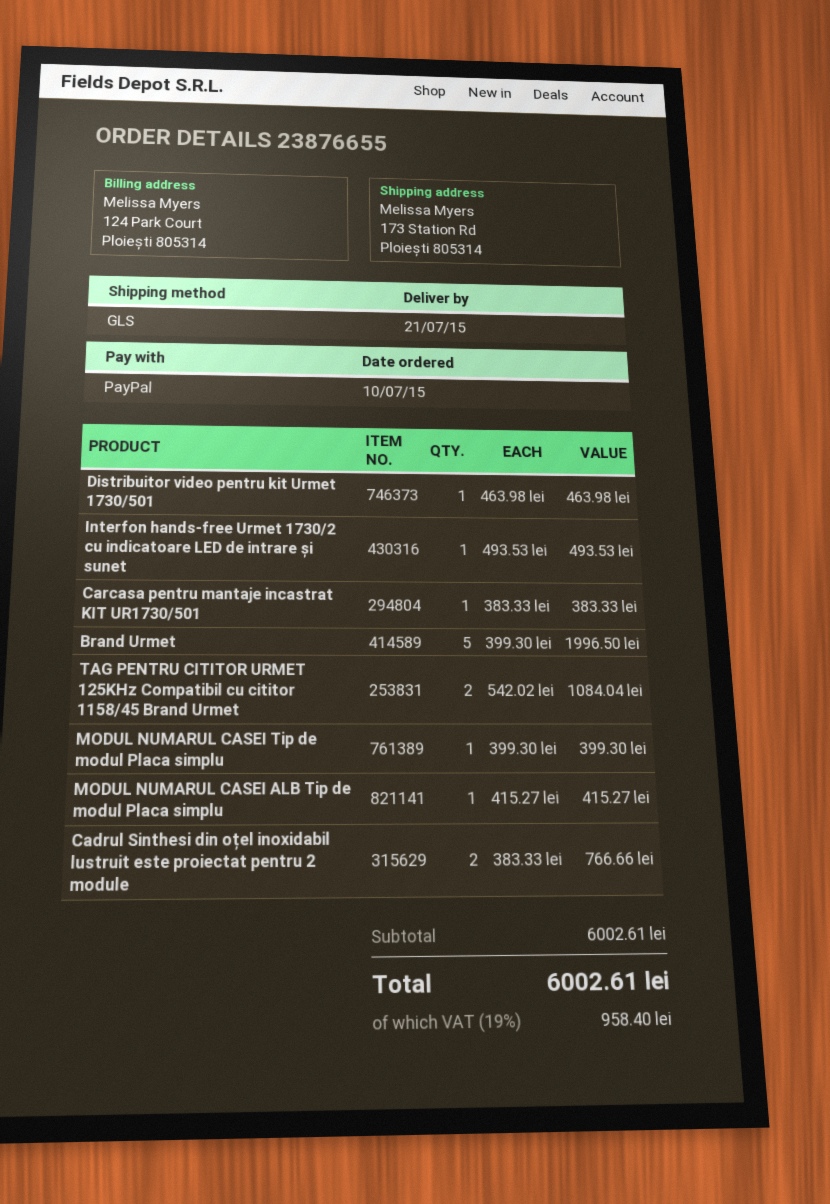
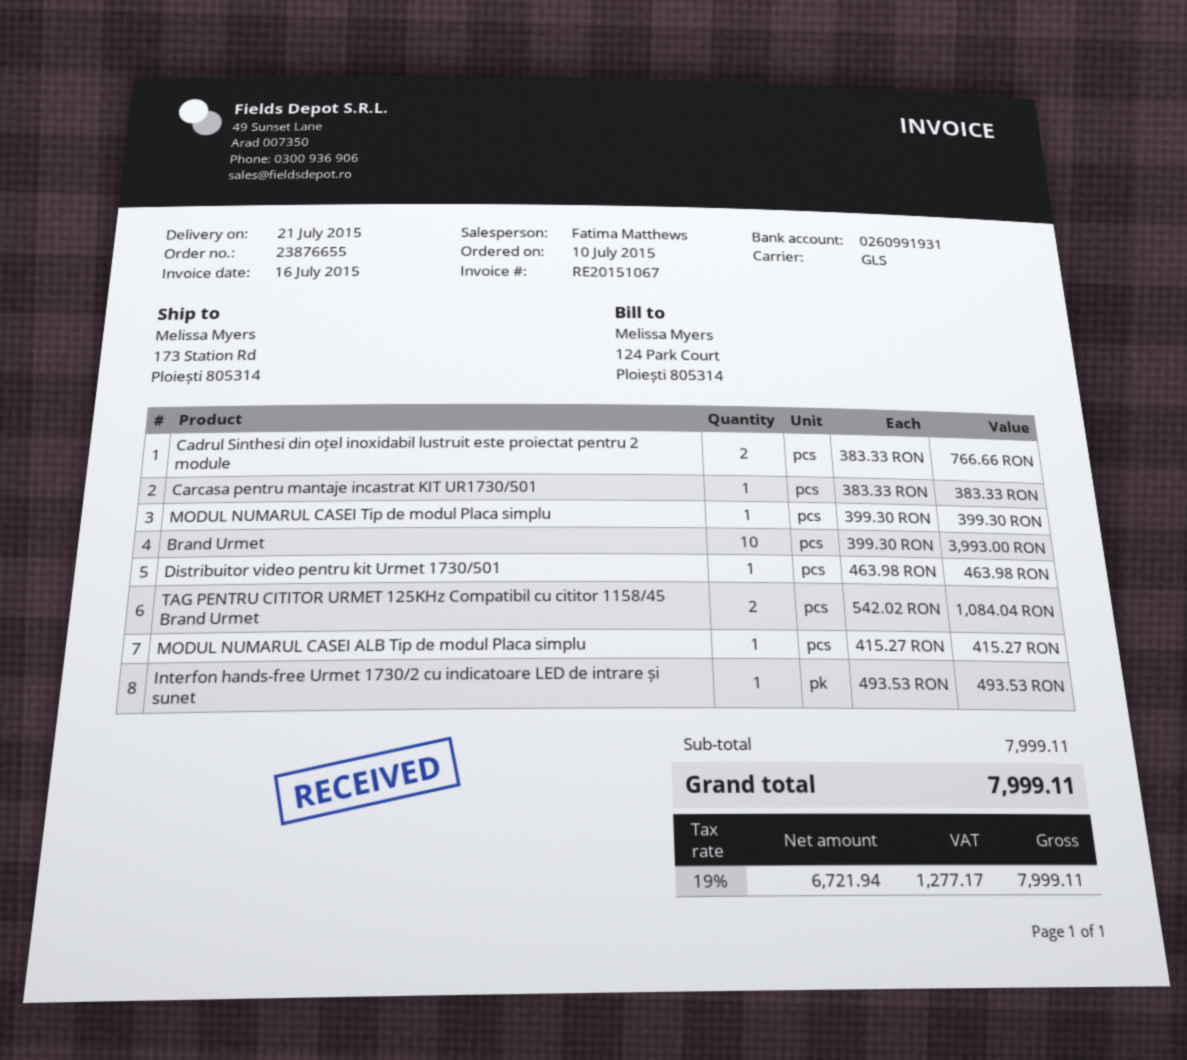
Brand Urmet: 5 x 399.30 = 1996.50 -> 10 x 399.30 = 3993.00
subtotal: 6002.61 -> 7999.11
tax: 19% = 958.40 -> 19% = 1277.17
total: 6002.61 -> 7999.11

